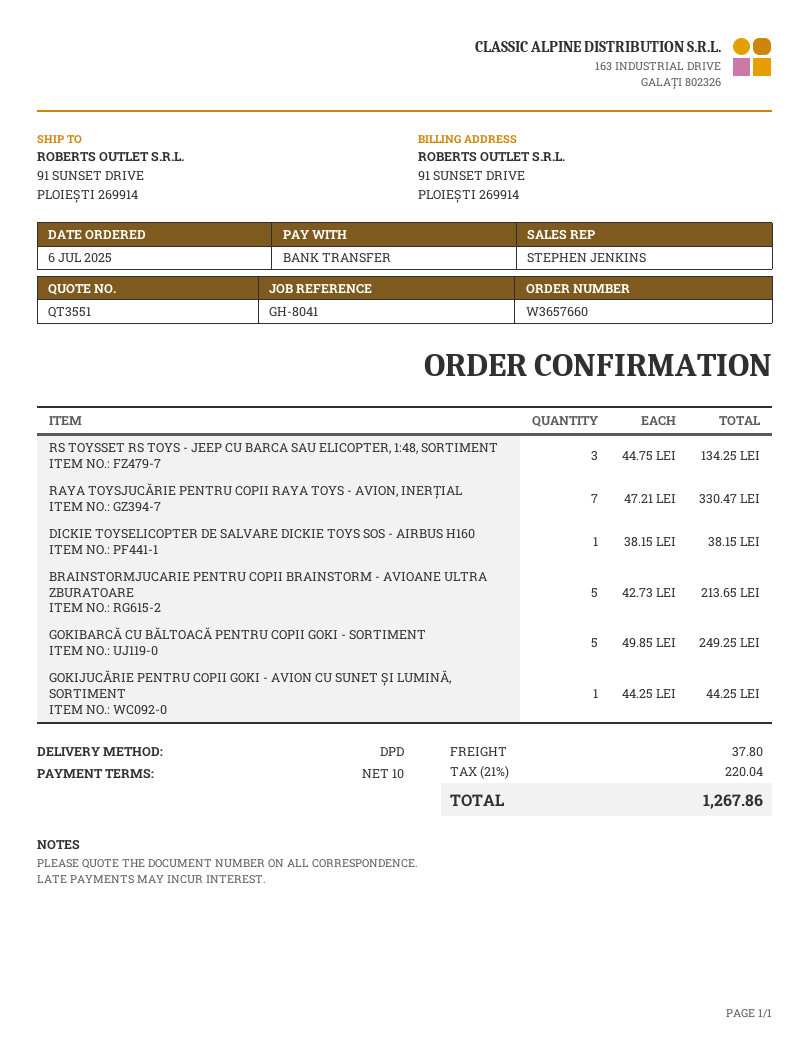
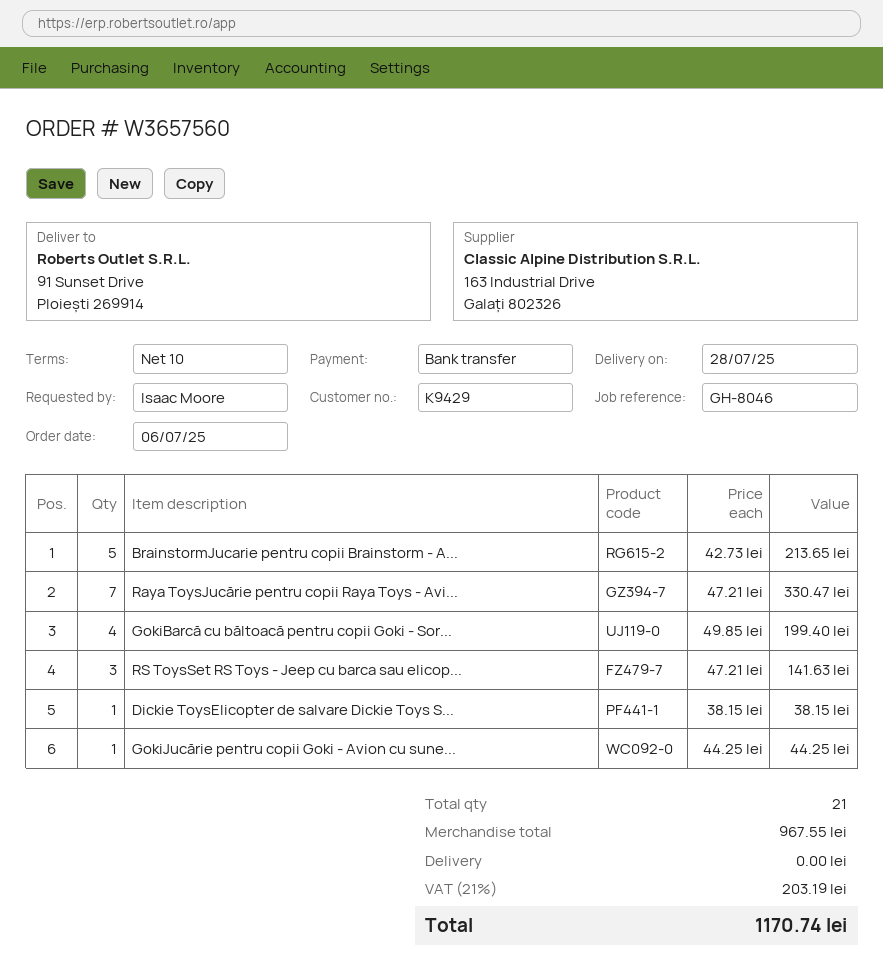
order number: W3657660 -> W3657560
reference: GH-8041 -> GH-8046
RS TOYSSET RS TOYS - JEEP CU BARCA SAU ELICOPTER, 1:48, SORTIMENT: 3 x 44.75 = 134.25 -> 3 x 47.21 = 141.63
GOKIBARCĂ CU BĂLTOACĂ PENTRU COPII GOKI - SORTIMENT: 5 x 49.85 = 249.25 -> 4 x 49.85 = 199.40
shipping: 37.80 -> 0.00
tax: 21% = 220.04 -> 21% = 203.19
total: 1267.86 -> 1170.74

